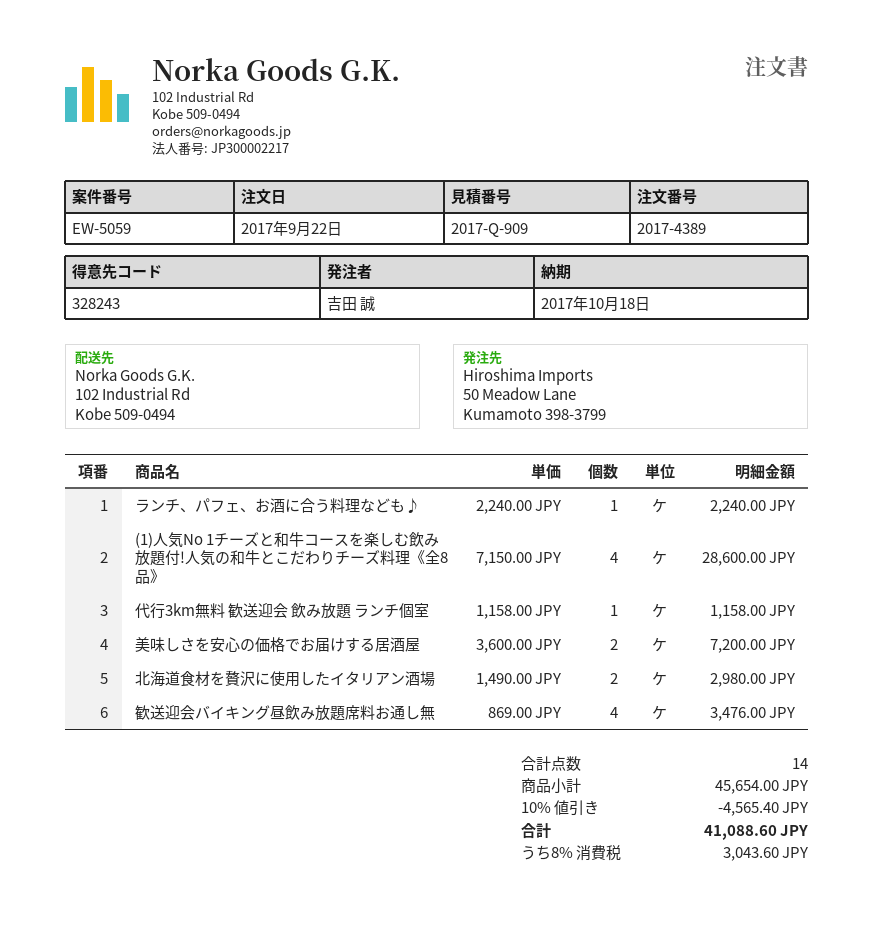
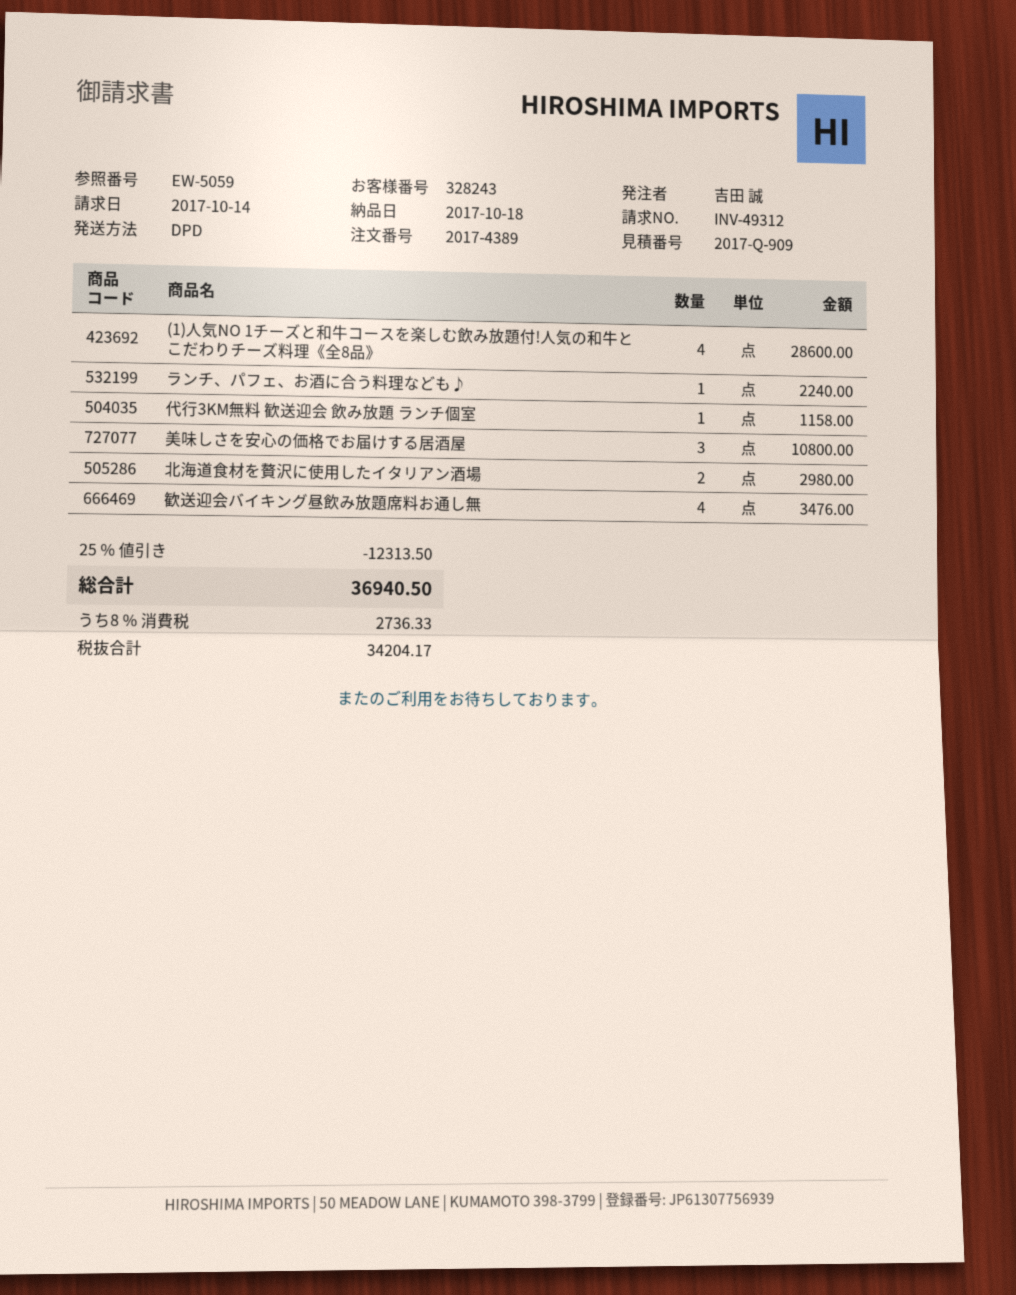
美味しさを安心の価格でお届けする居酒屋: 2 for 7200.00 -> 3 for 10800.00
discount: 10% = 4565.40 -> 25% = 12313.50
tax: 8% = 3043.60 -> 8% = 2736.33
total: 41088.60 -> 36940.50

